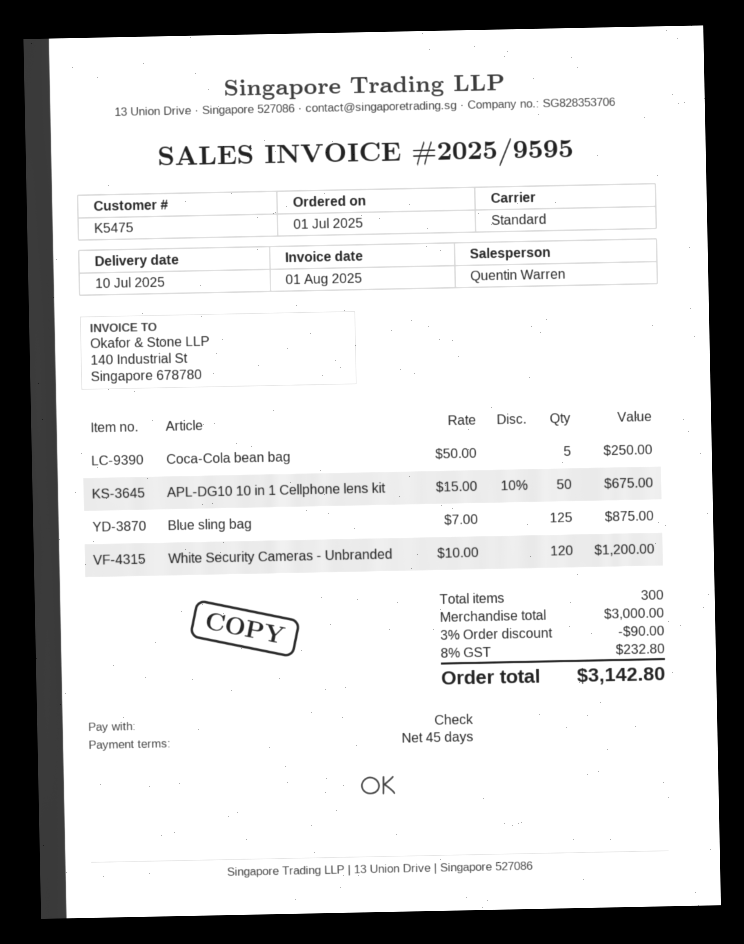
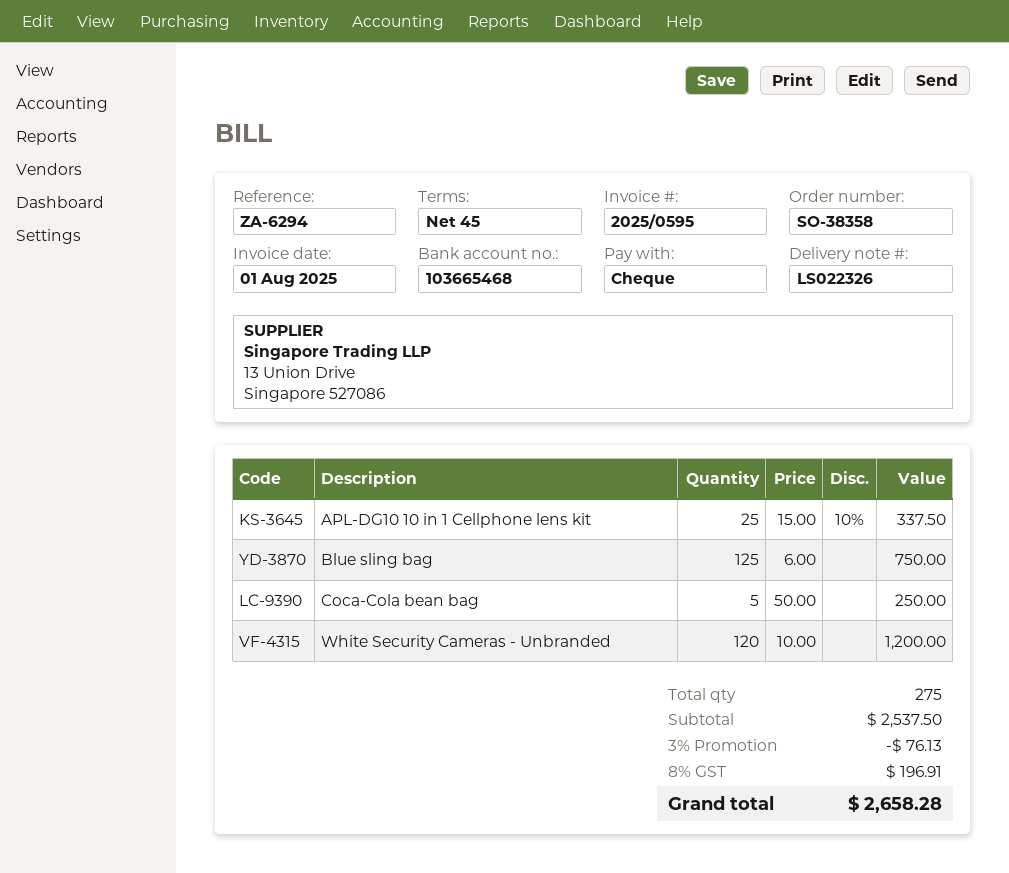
invoice number: 2025/9595 -> 2025/0595
APL-DG10 10 in 1 Cellphone lens kit: 50 x 15.00 - 10% = 675.00 -> 25 x 15.00 - 10% = 337.50
Blue sling bag: 125 x 7.00 = 875.00 -> 125 x 6.00 = 750.00
total quantity: 300 -> 275
subtotal: 3000.00 -> 2537.50
discount: 3% = 90.00 -> 3% = 76.13
tax: 8% = 232.80 -> 8% = 196.91
total: 3142.80 -> 2658.28

